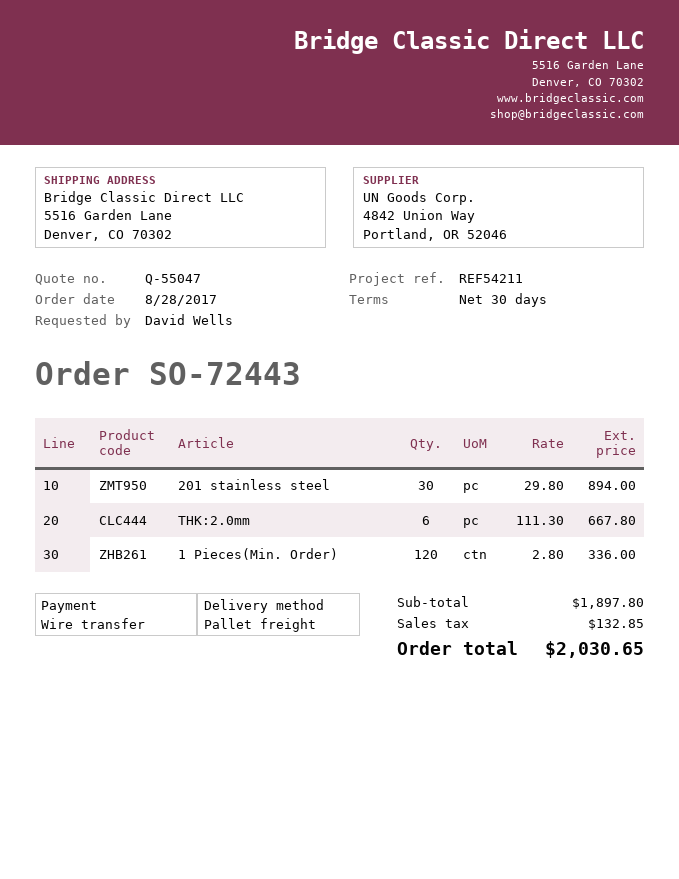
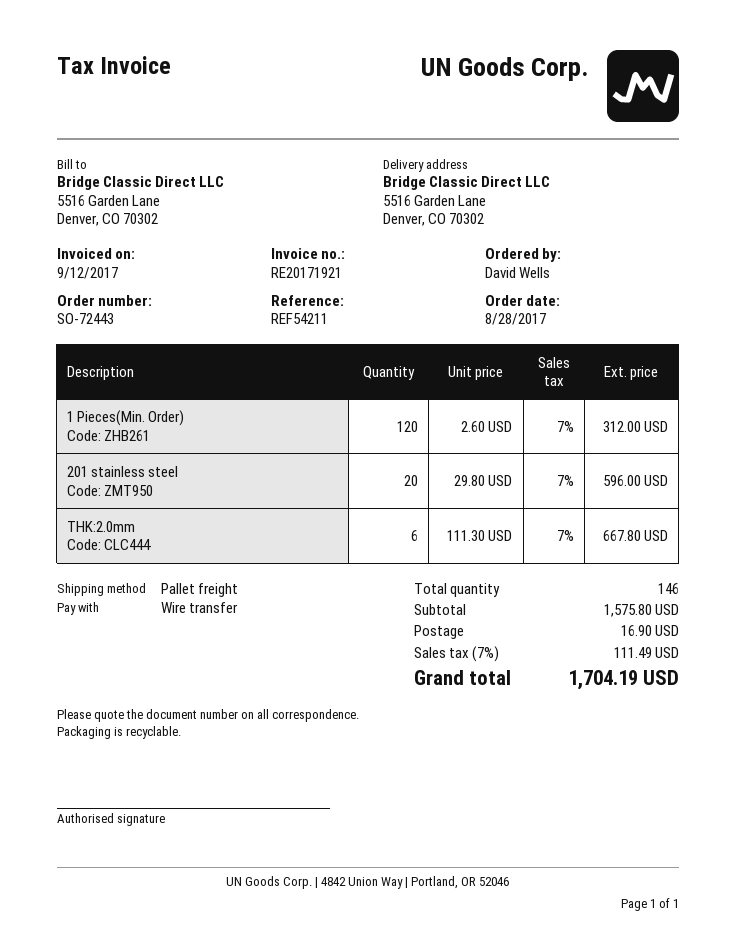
201 stainless steel: 30 x 29.80 = 894.00 -> 20 x 29.80 = 596.00
1 Pieces(Min. Order): 120 x 2.80 = 336.00 -> 120 x 2.60 = 312.00
subtotal: 1897.80 -> 1575.80
shipping: none -> 16.90
tax: 132.85 -> 111.49
total: 2030.65 -> 1704.19

